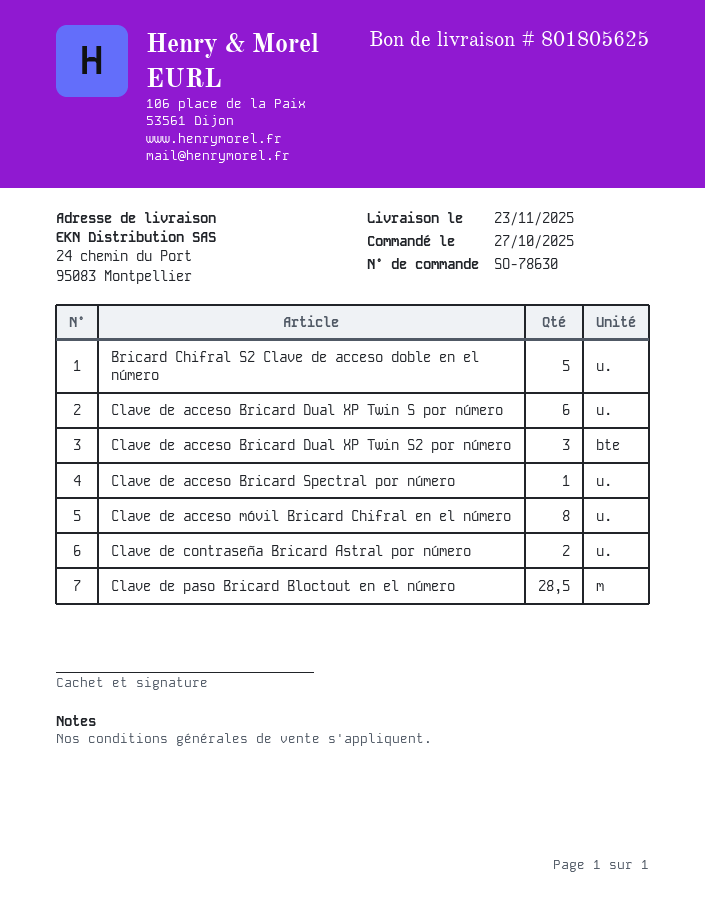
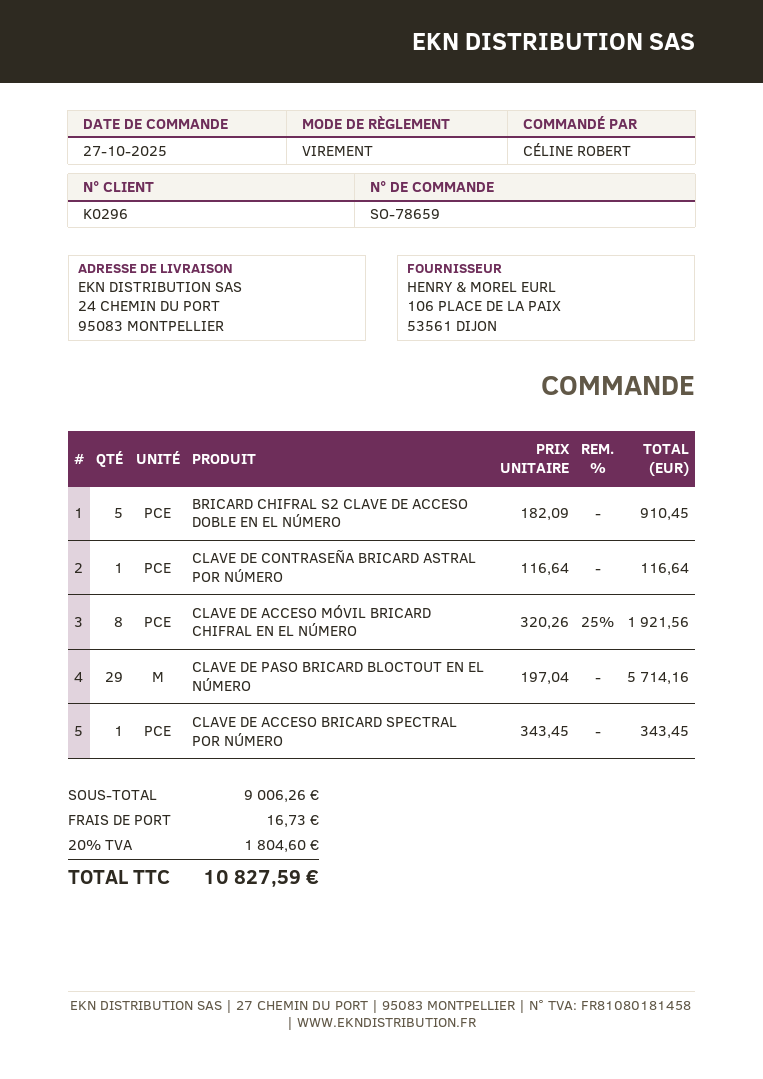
order number: SO-78630 -> SO-78659
Clave de acceso Bricard Dual XP Twin S por número: 6 -> none
Clave de acceso Bricard Dual XP Twin S2 por número: 3 -> none
Clave de contraseña Bricard Astral por número: 2 -> 1
Clave de paso Bricard Bloctout en el número: 28.5 -> 29

